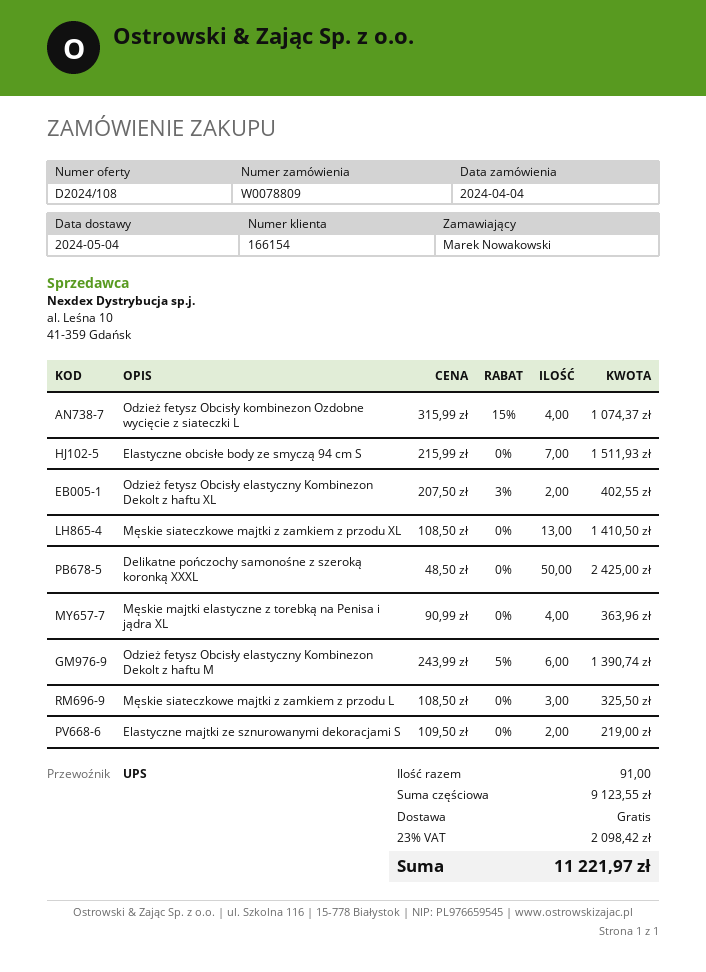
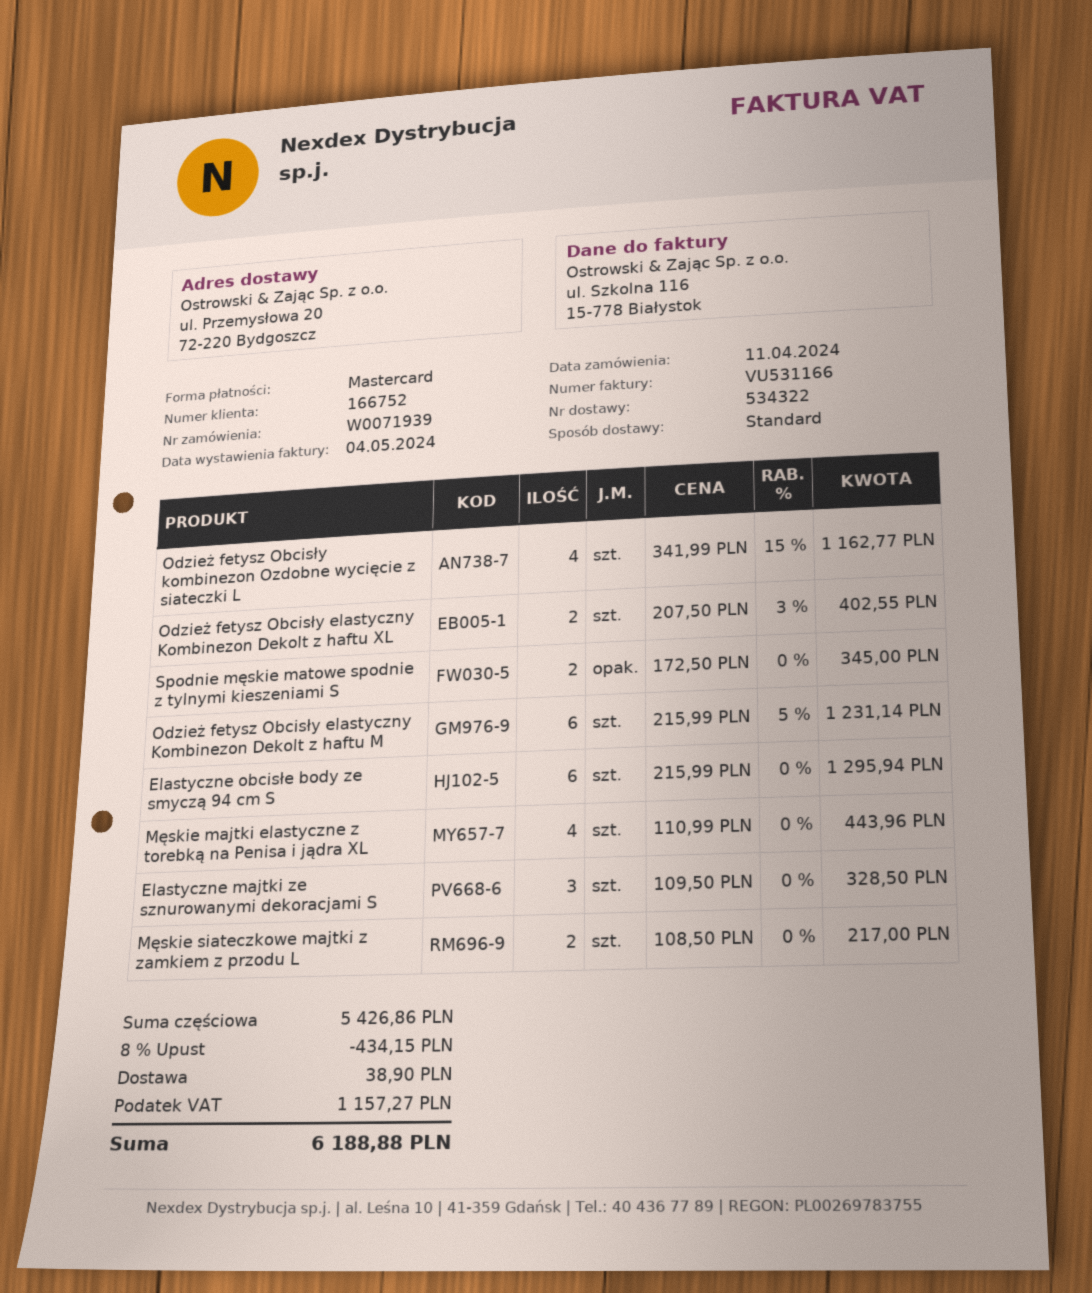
order number: W0078809 -> W0071939
order date: 2024-04-04 -> 2024-04-11
customer number: 166154 -> 166752
shipping method: UPS -> standard
Odzież fetysz Obcisły kombinezon Ozdobne wycięcie z siateczki L: 4 x 315.99 - 15% = 1074.37 -> 4 x 341.99 - 15% = 1162.77
Elastyczne obcisłe body ze smyczą 94 cm S: 7 x 215.99 = 1511.93 -> 6 x 215.99 = 1295.94
Męskie siateczkowe majtki z zamkiem z przodu XL: 13 x 108.50 = 1410.50 -> none
Delikatne pończochy samonośne z szeroką koronką XXXL: 50 x 48.50 = 2425.00 -> none
Męskie majtki elastyczne z torebką na Penisa i jądra XL: 4 x 90.99 = 363.96 -> 4 x 110.99 = 443.96
Odzież fetysz Obcisły elastyczny Kombinezon Dekolt z haftu M: 6 x 243.99 - 5% = 1390.74 -> 6 x 215.99 - 5% = 1231.14
Męskie siateczkowe majtki z zamkiem z przodu L: 3 x 108.50 = 325.50 -> 2 x 108.50 = 217.00
Elastyczne majtki ze sznurowanymi dekoracjami S: 2 x 109.50 = 219.00 -> 3 x 109.50 = 328.50
Spodnie męskie matowe spodnie z tylnymi kieszeniami S: none -> 2 x 172.50 = 345.00
subtotal: 9123.55 -> 5426.86
discount: none -> 8% = 434.15
shipping: 0.00 -> 38.90
tax: 2098.42 -> 1157.27
total: 11221.97 -> 6188.88

